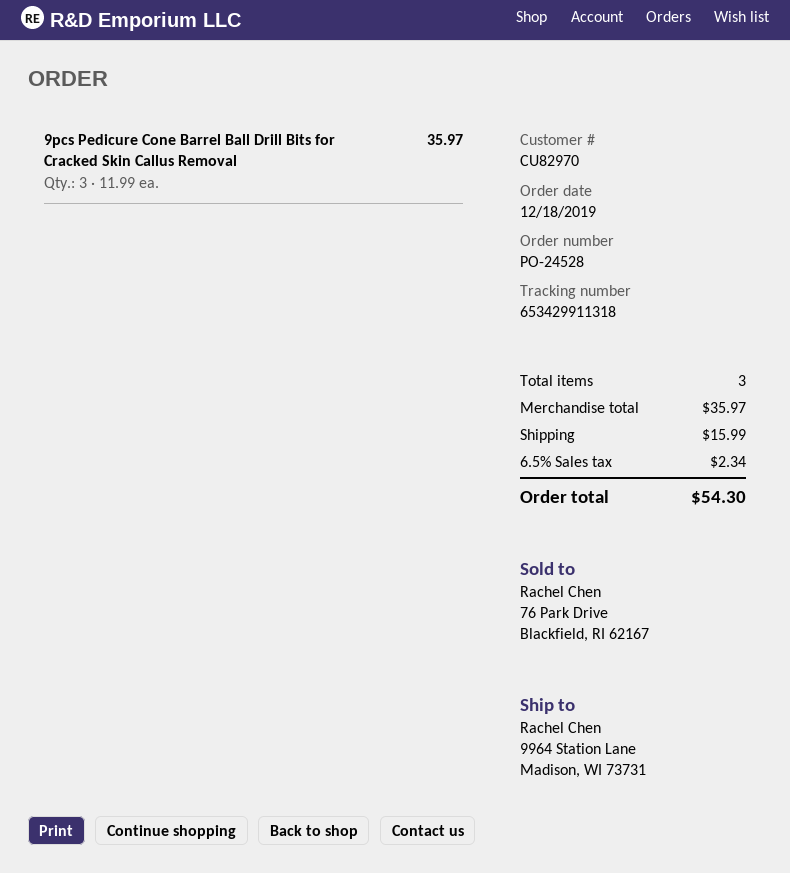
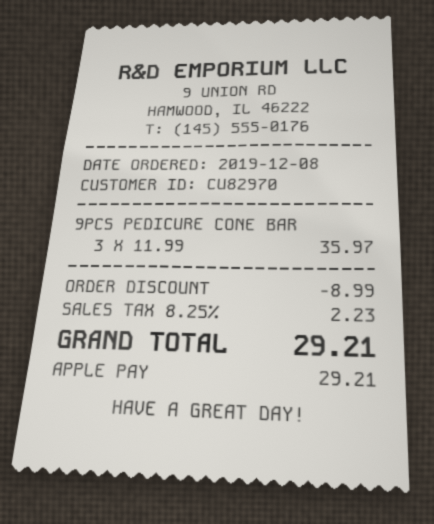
order date: 2019-12-18 -> 2019-12-08
discount: none -> 8.99
shipping: 15.99 -> none
tax: 6.5% = 2.34 -> 8.25% = 2.23
total: 54.30 -> 29.21

